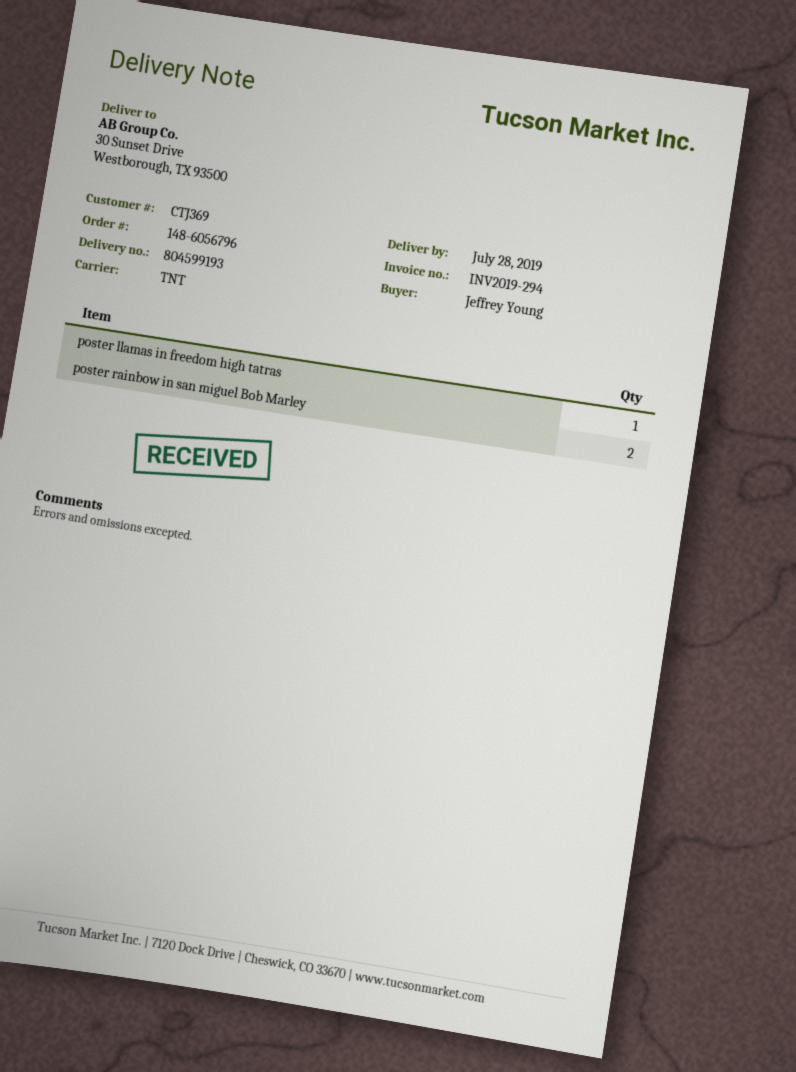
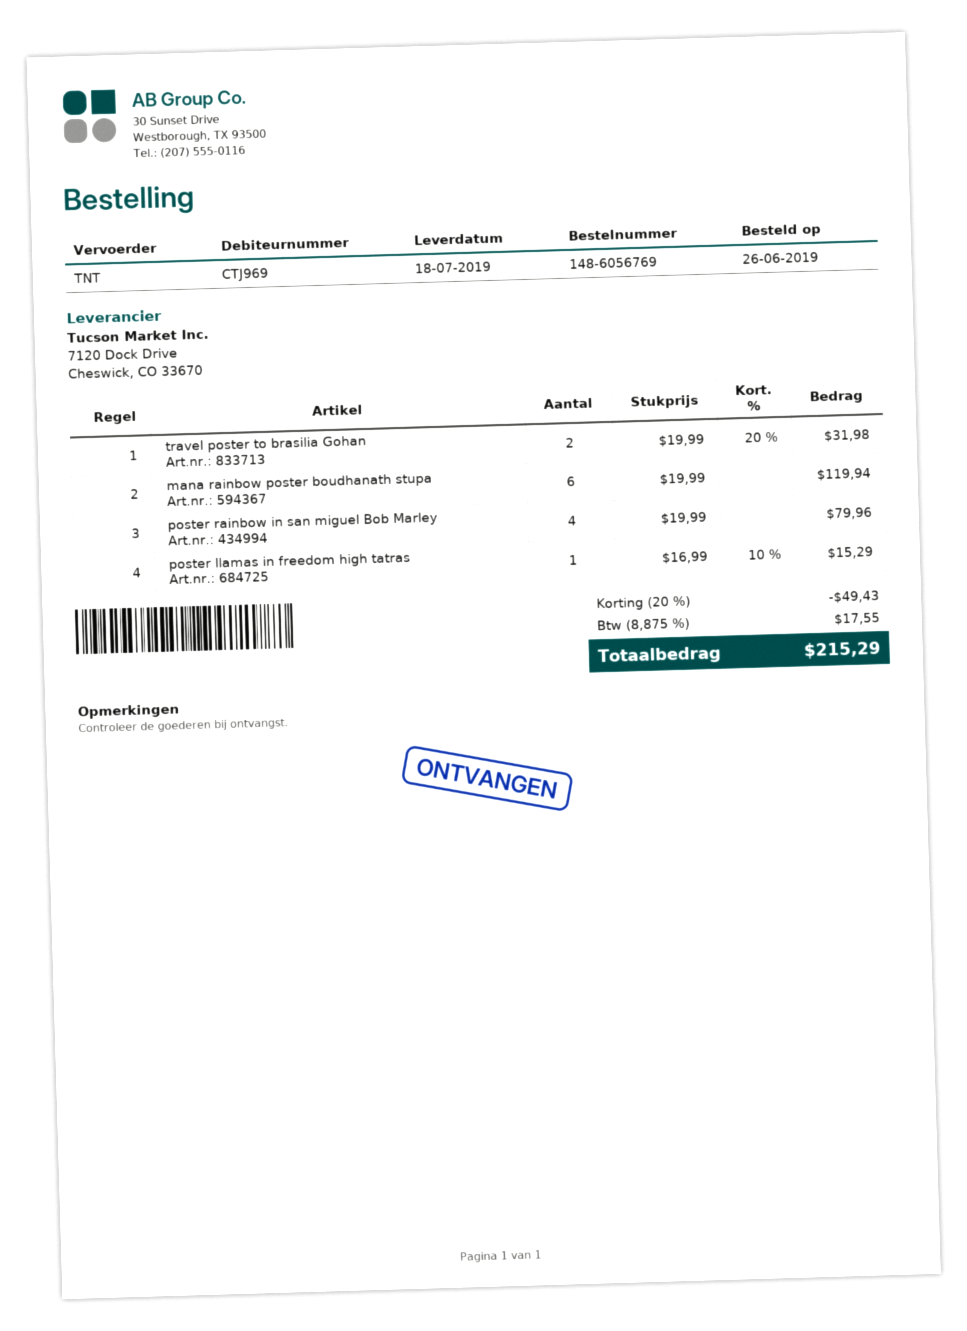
order number: 148-6056796 -> 148-6056769
delivery date: 2019-07-28 -> 2019-07-18
customer number: CTJ369 -> CTJ969
poster rainbow in san miguel Bob Marley: 2 -> 4
travel poster to brasilia Gohan: none -> 2
mana rainbow poster boudhanath stupa: none -> 6

